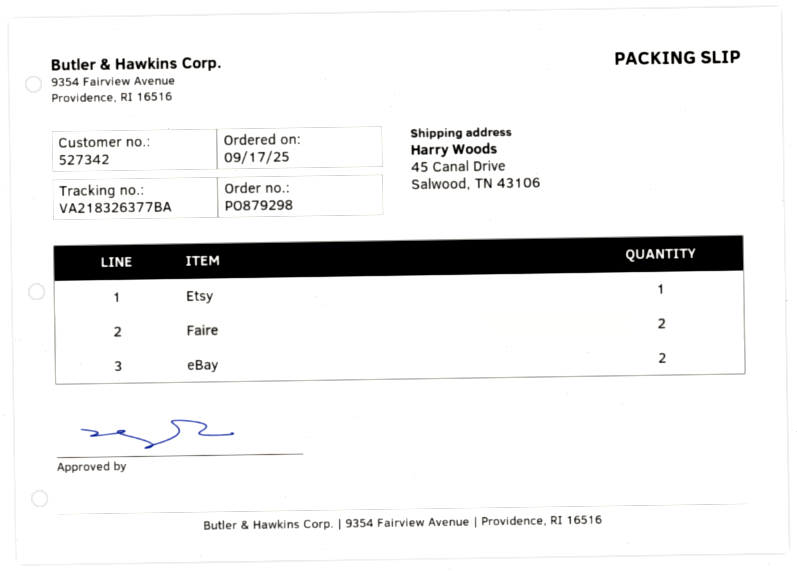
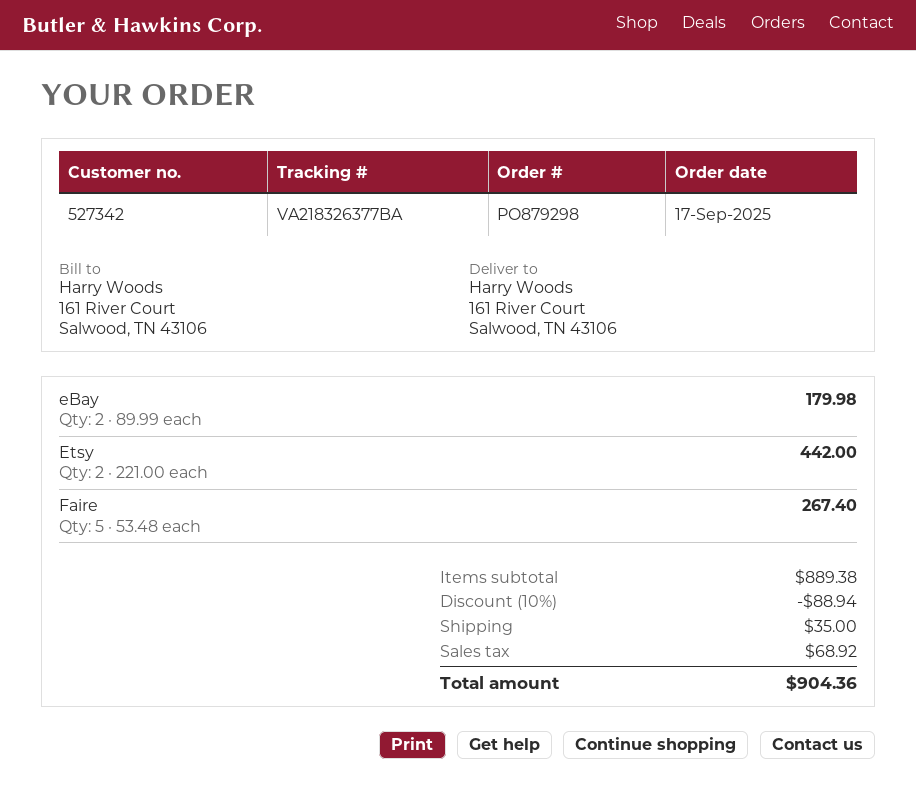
ship to: 45 Canal Drive, Salwood, TN 43106 -> 161 River Court, Salwood, TN 43106
Etsy: 1 -> 2
Faire: 2 -> 5

